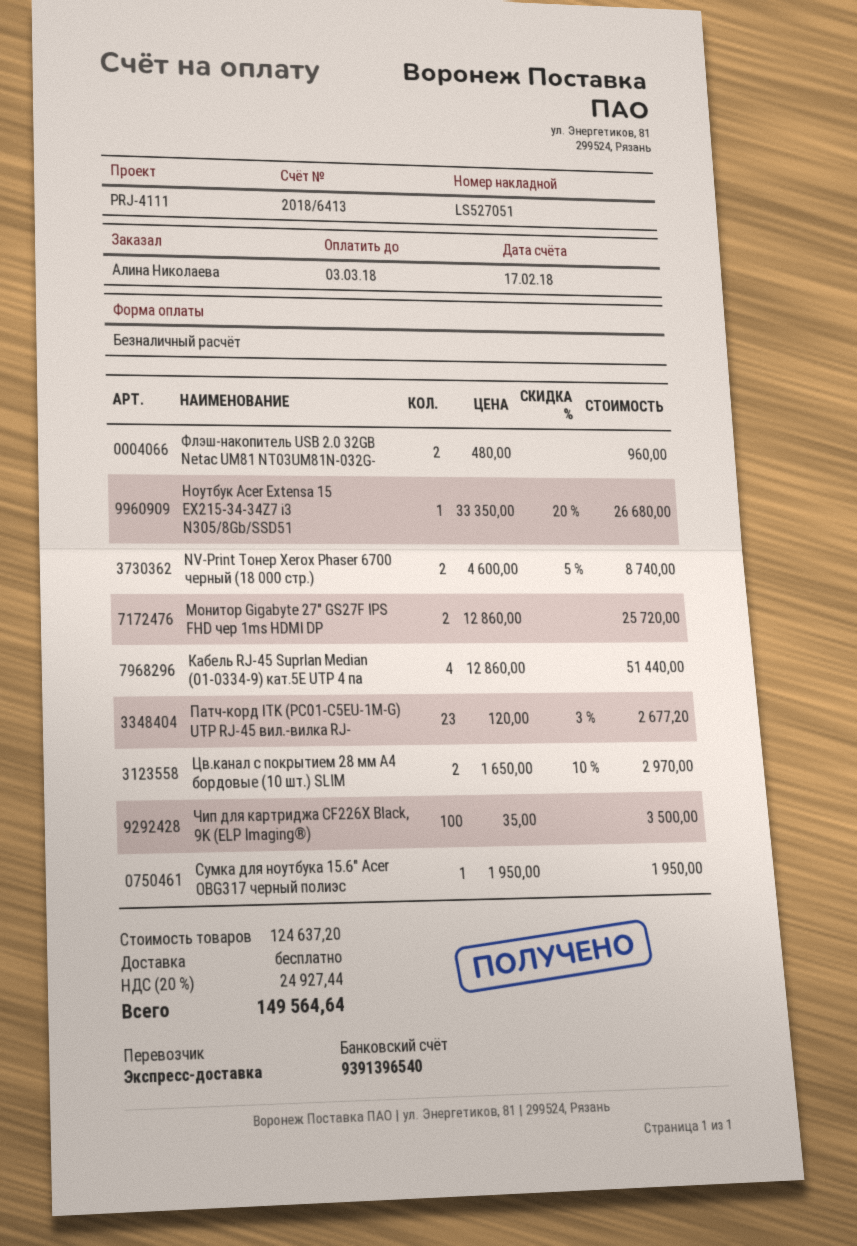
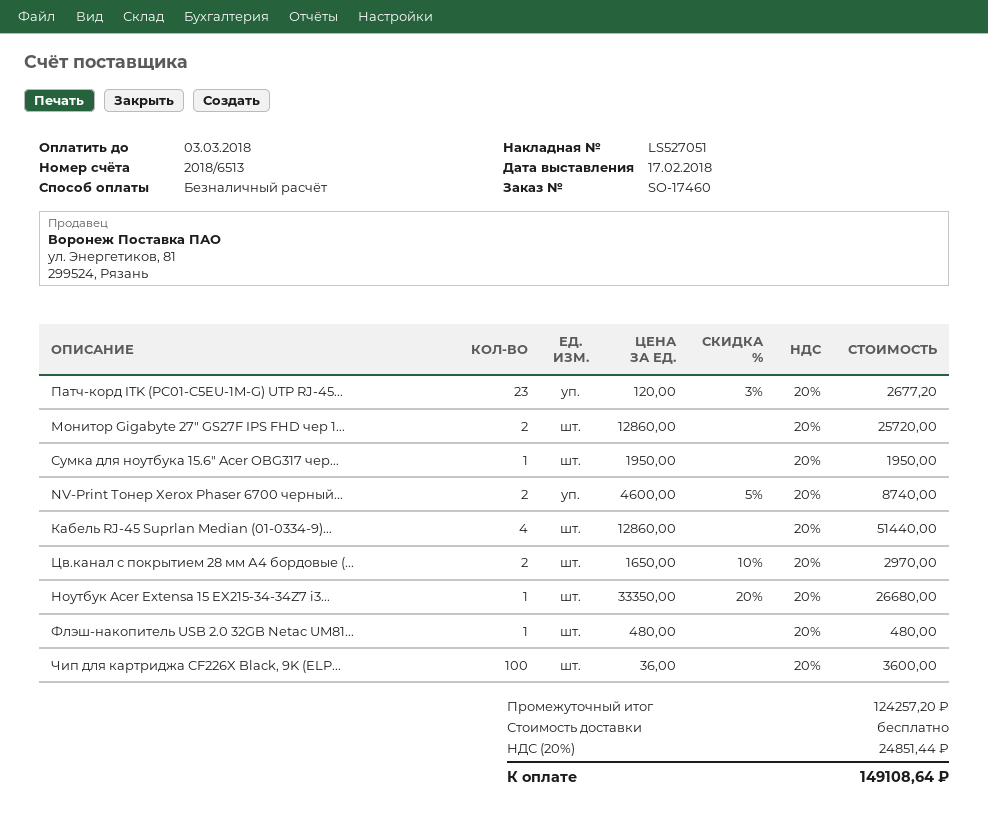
invoice number: 2018/6413 -> 2018/6513
Флэш-накопитель USB 2.0 32GB Netac UM81 NT03UM81N-032G-: 2 x 480.00 = 960.00 -> 1 x 480.00 = 480.00
Чип для картриджа CF226X Black, 9K (ELP Imaging®): 100 x 35.00 = 3500.00 -> 100 x 36.00 = 3600.00
subtotal: 124637.20 -> 124257.20
tax: 20% = 24927.44 -> 20% = 24851.44
total: 149564.64 -> 149108.64

